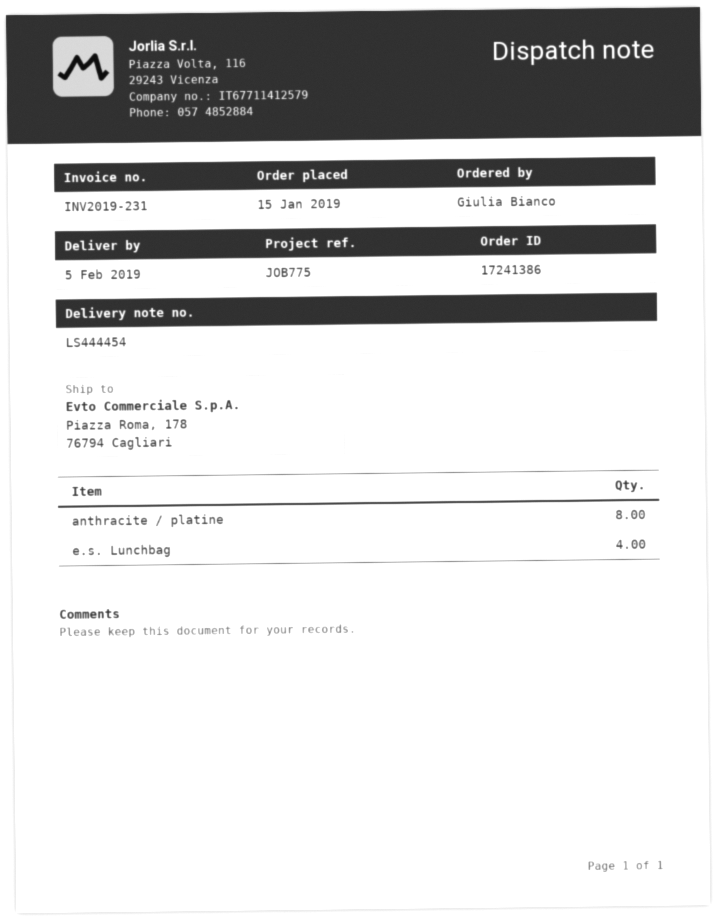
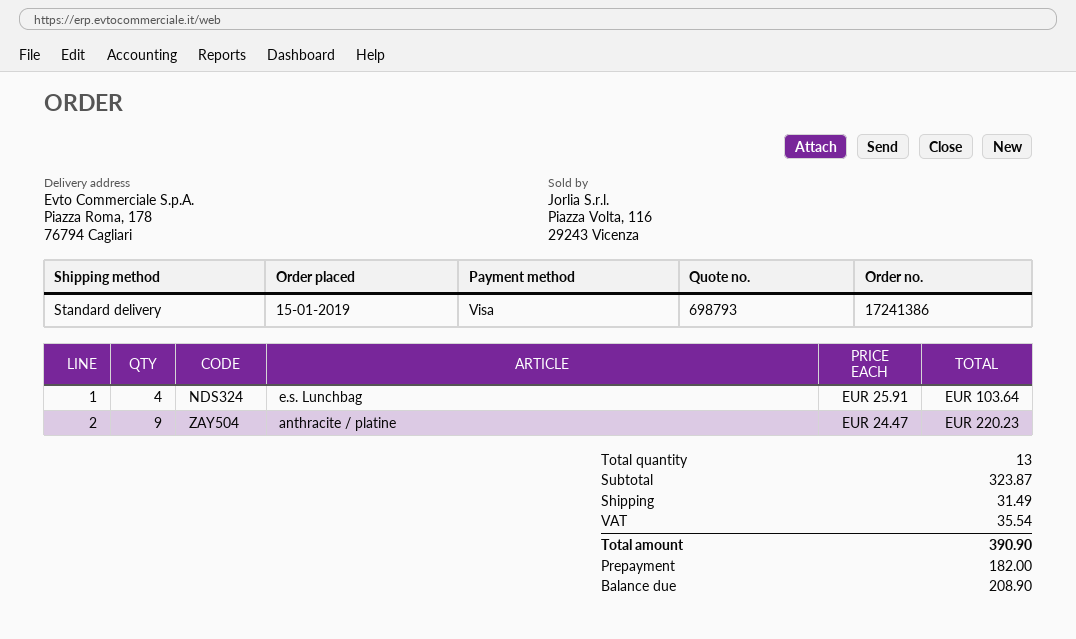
anthracite / platine: 8 -> 9

